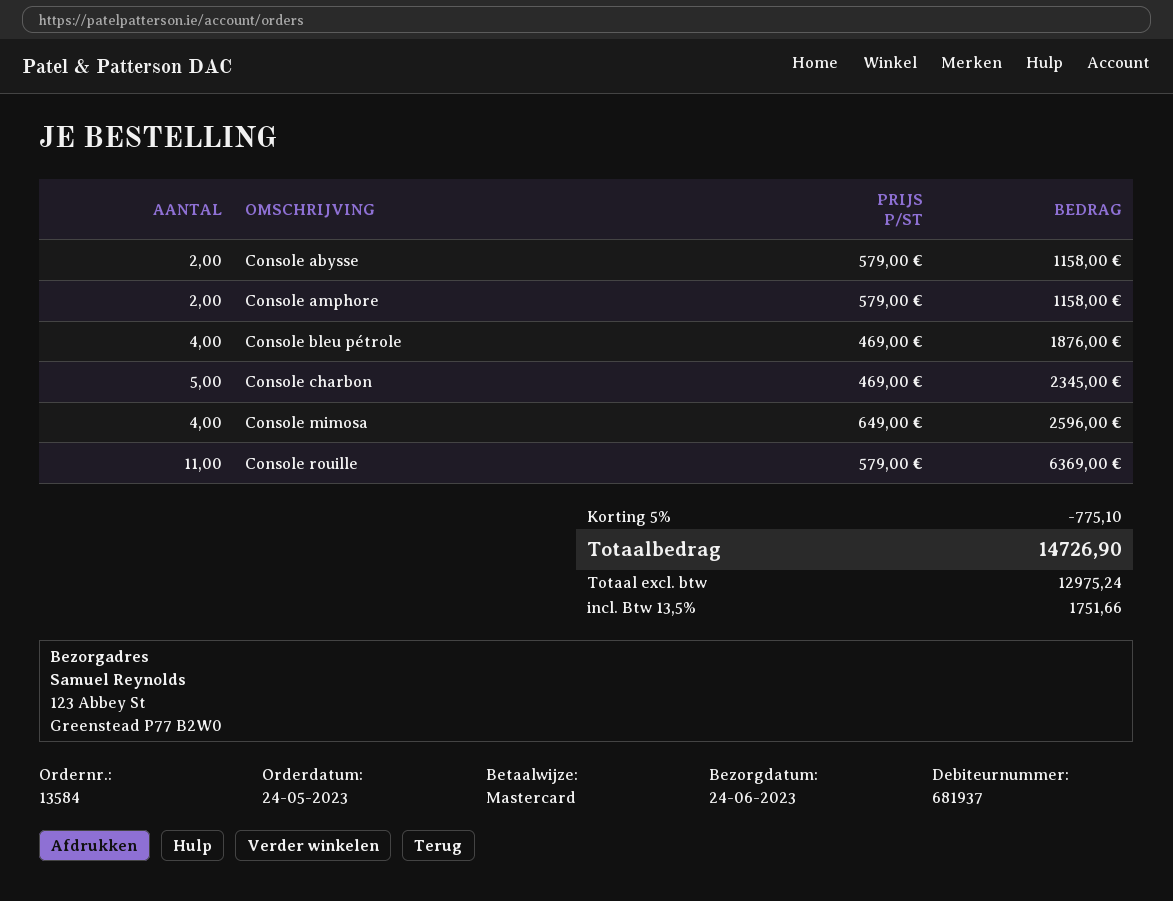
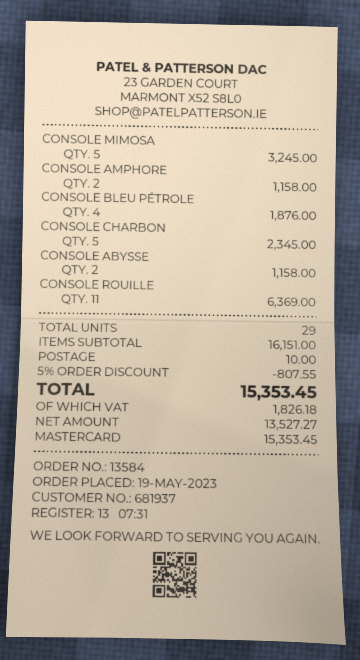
order date: 2023-05-24 -> 2023-05-19
Console mimosa: 4 for 2596.00 -> 5 for 3245.00
discount: 5% = 775.10 -> 5% = 807.55
shipping: none -> 10.00
net: 12975.24 -> 13527.27
tax: 1751.66 -> 1826.18
total: 14726.90 -> 15353.45

